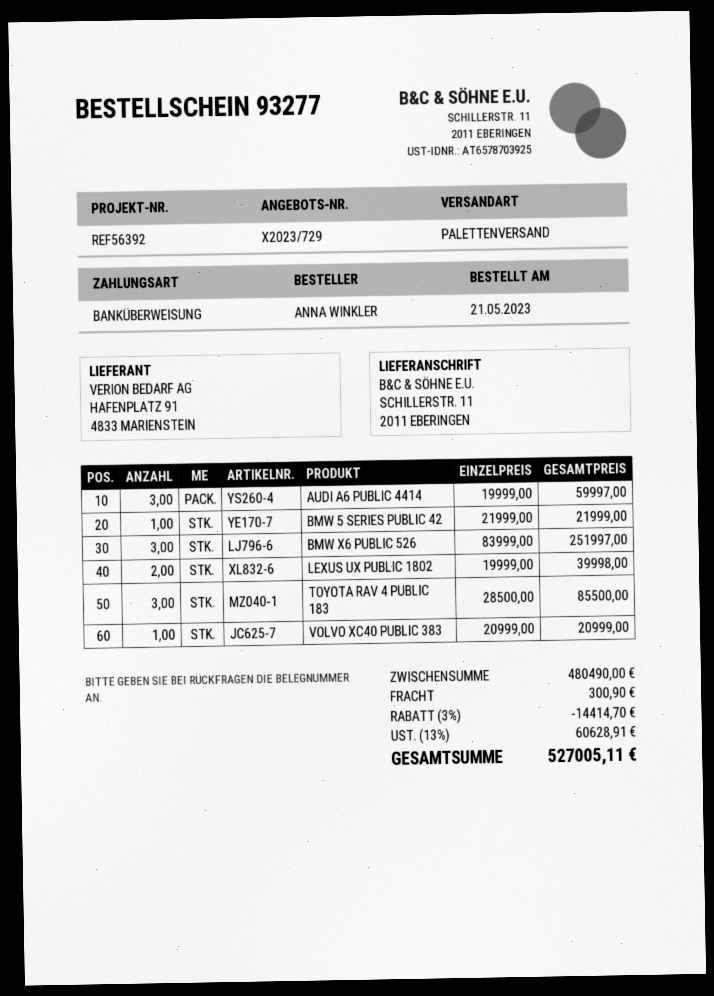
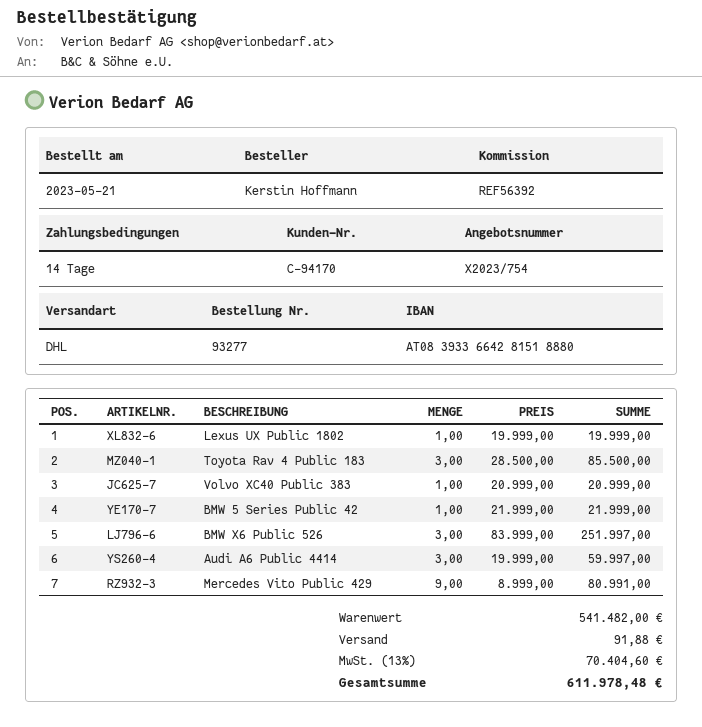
quote number: X2023/729 -> X2023/754
ordered by: ANNA WINKLER -> Kerstin Hoffmann
shipping method: pallet freight -> DHL
LEXUS UX PUBLIC 1802: 2 x 19999.00 = 39998.00 -> 1 x 19999.00 = 19999.00
Mercedes Vito Public 429: none -> 9 x 8999.00 = 80991.00
subtotal: 480490.00 -> 541482.00
discount: 3% = 14414.70 -> none
shipping: 300.90 -> 91.88
tax: 13% = 60628.91 -> 13% = 70404.60
total: 527005.11 -> 611978.48

